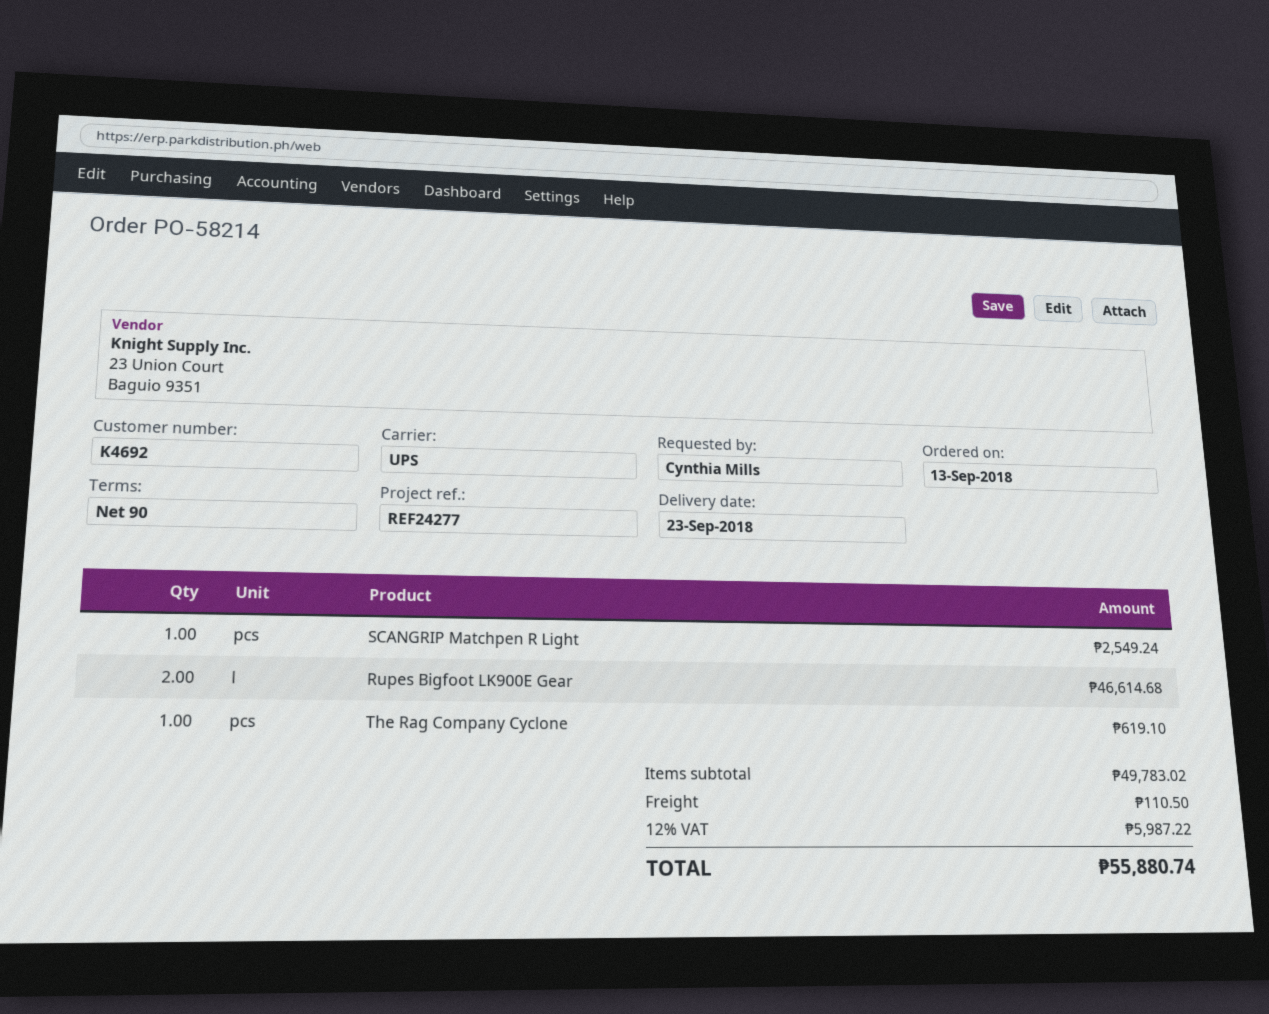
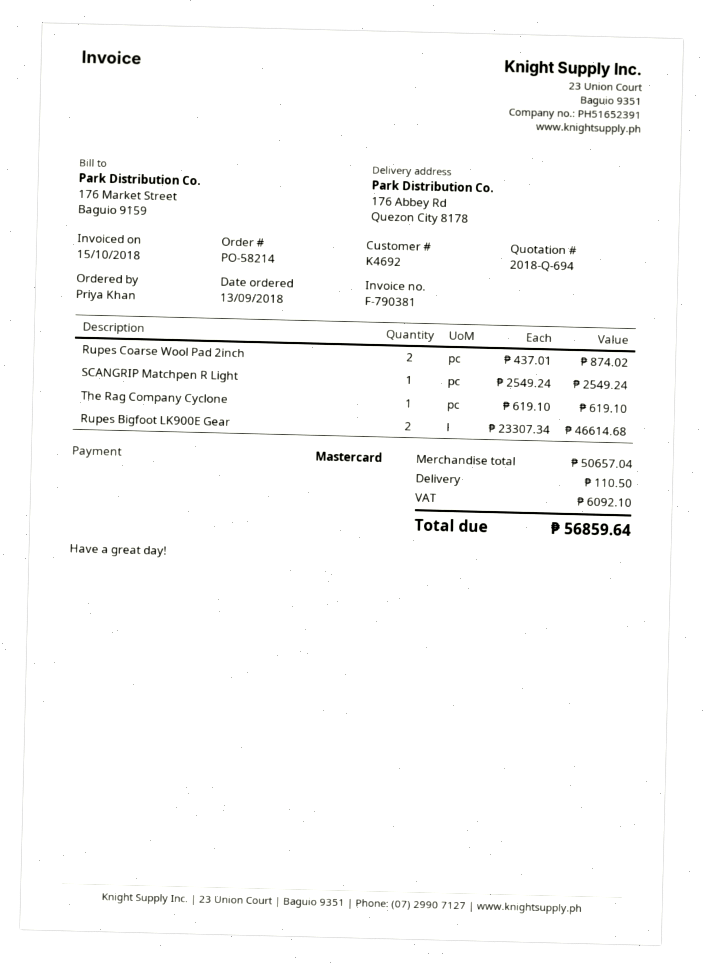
ordered by: Cynthia Mills -> Priya Khan
Rupes Coarse Wool Pad 2inch: none -> 2 for 874.02
subtotal: 49783.02 -> 50657.04
tax: 5987.22 -> 6092.10
total: 55880.74 -> 56859.64

